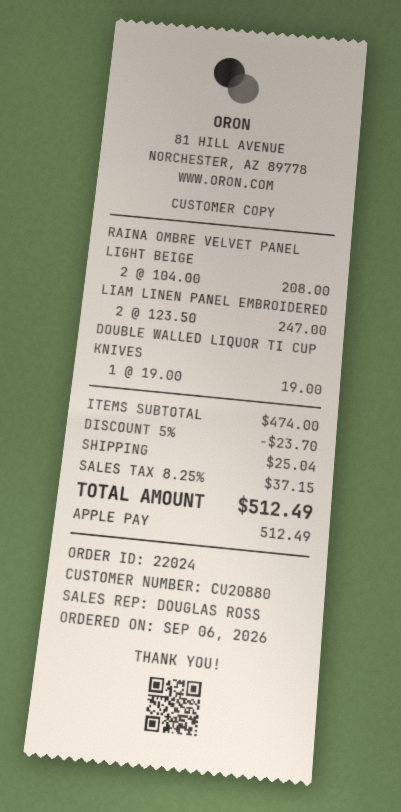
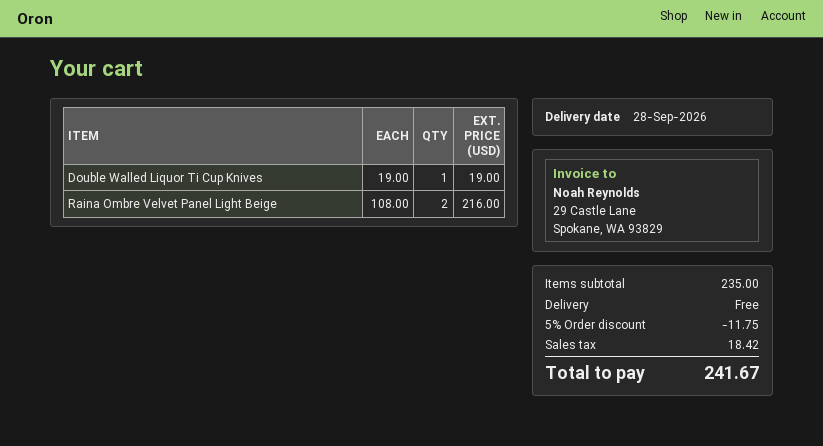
RAINA OMBRE VELVET PANEL LIGHT BEIGE: 2 x 104.00 = 208.00 -> 2 x 108.00 = 216.00
LIAM LINEN PANEL EMBROIDERED: 2 x 123.50 = 247.00 -> none
subtotal: 474.00 -> 235.00
discount: 5% = 23.70 -> 5% = 11.75
shipping: 25.04 -> 0.00
tax: 37.15 -> 18.42
total: 512.49 -> 241.67

